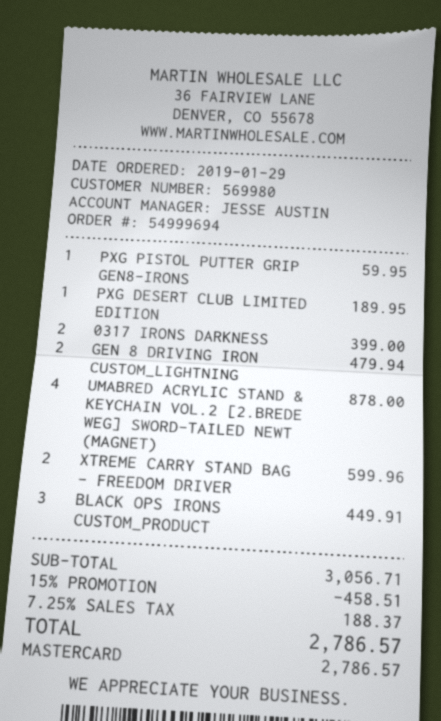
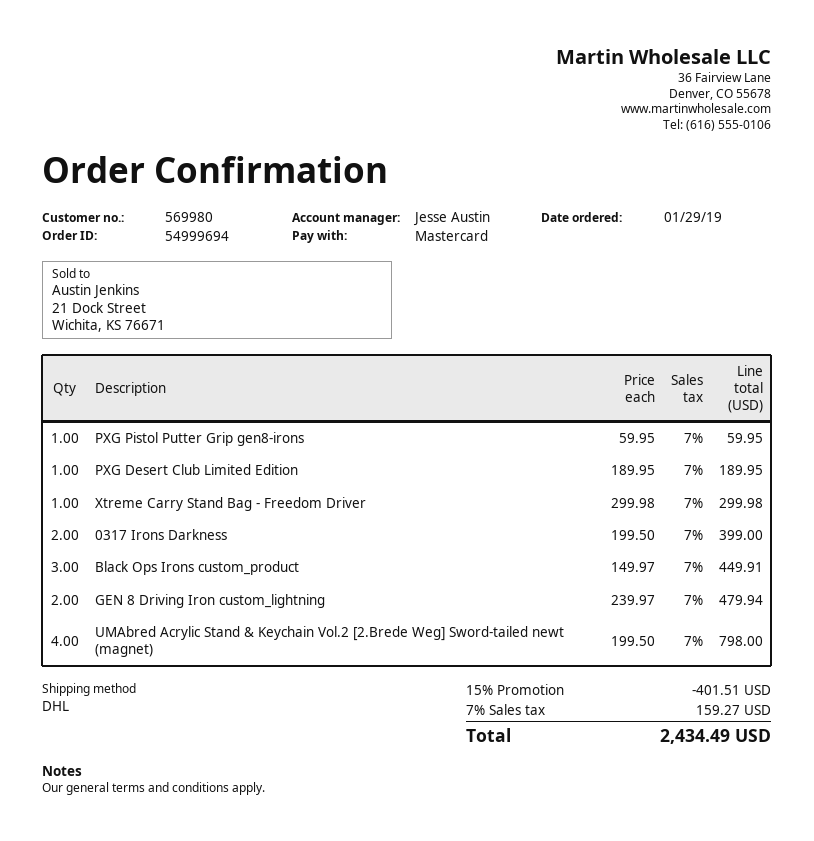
UMABRED ACRYLIC STAND & KEYCHAIN VOL.2 [2.BREDE WEG] SWORD-TAILED NEWT (MAGNET): 4 for 878.00 -> 4 for 798.00
XTREME CARRY STAND BAG - FREEDOM DRIVER: 2 for 599.96 -> 1 for 299.98
discount: 15% = 458.51 -> 15% = 401.51
tax: 7.25% = 188.37 -> 7% = 159.27
total: 2786.57 -> 2434.49

